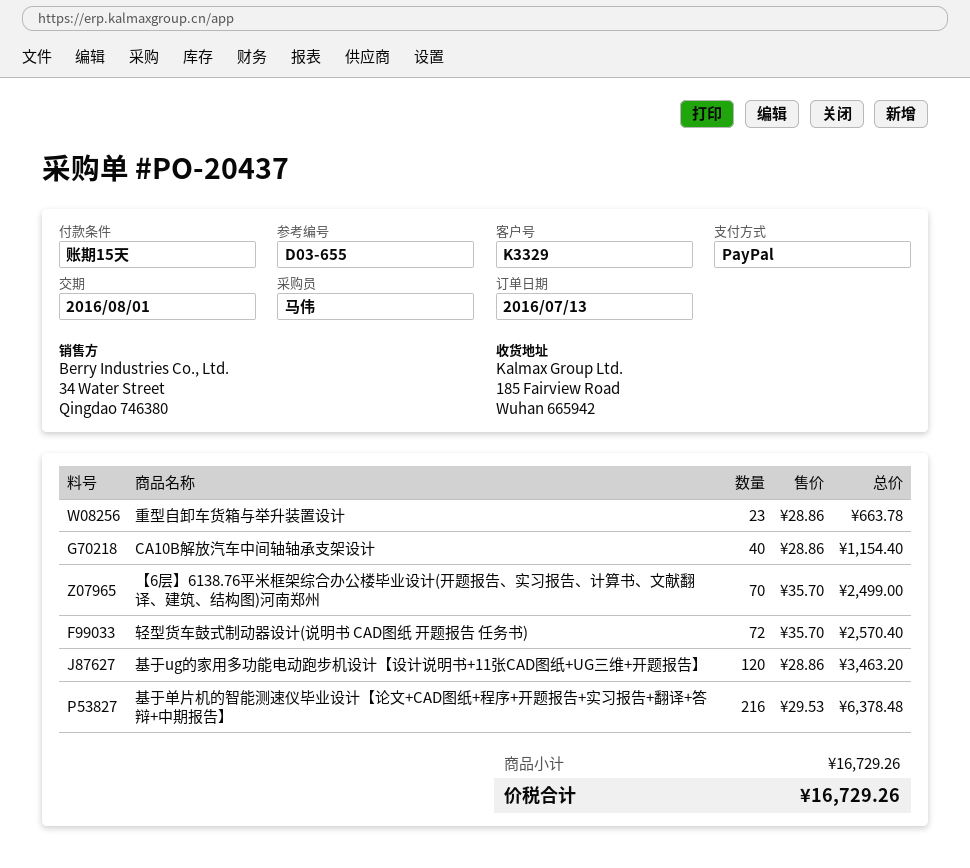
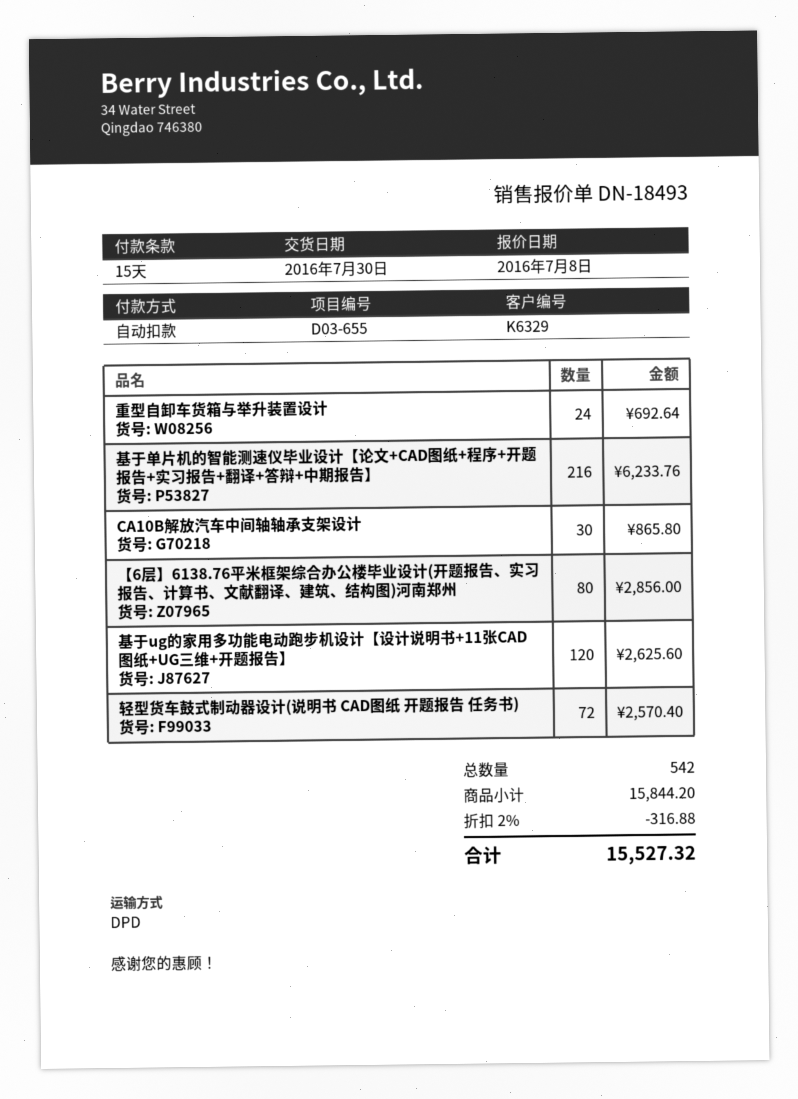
delivery date: 2016-08-01 -> 2016-07-30
customer number: K3329 -> K6329
payment method: PayPal -> direct debit
重型自卸车货箱与举升装置设计: 23 for 663.78 -> 24 for 692.64
CA10B解放汽车中间轴轴承支架设计: 40 for 1154.40 -> 30 for 865.80
【6层】6138.76平米框架综合办公楼毕业设计(开题报告、实习报告、计算书、文献翻译、建筑、结构图)河南郑州: 70 for 2499.00 -> 80 for 2856.00
基于ug的家用多功能电动跑步机设计【设计说明书+11张CAD图纸+UG三维+开题报告】: 120 for 3463.20 -> 120 for 2625.60
基于单片机的智能测速仪毕业设计【论文+CAD图纸+程序+开题报告+实习报告+翻译+答辩+中期报告】: 216 for 6378.48 -> 216 for 6233.76
subtotal: 16729.26 -> 15844.20
discount: none -> 2% = 316.88
total: 16729.26 -> 15527.32

